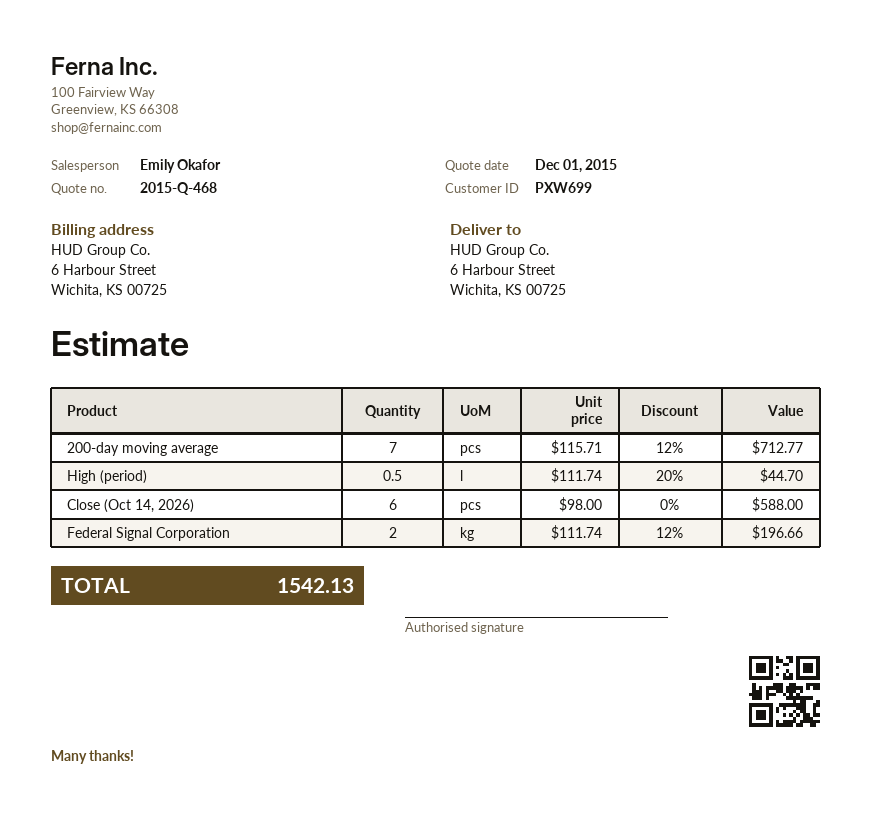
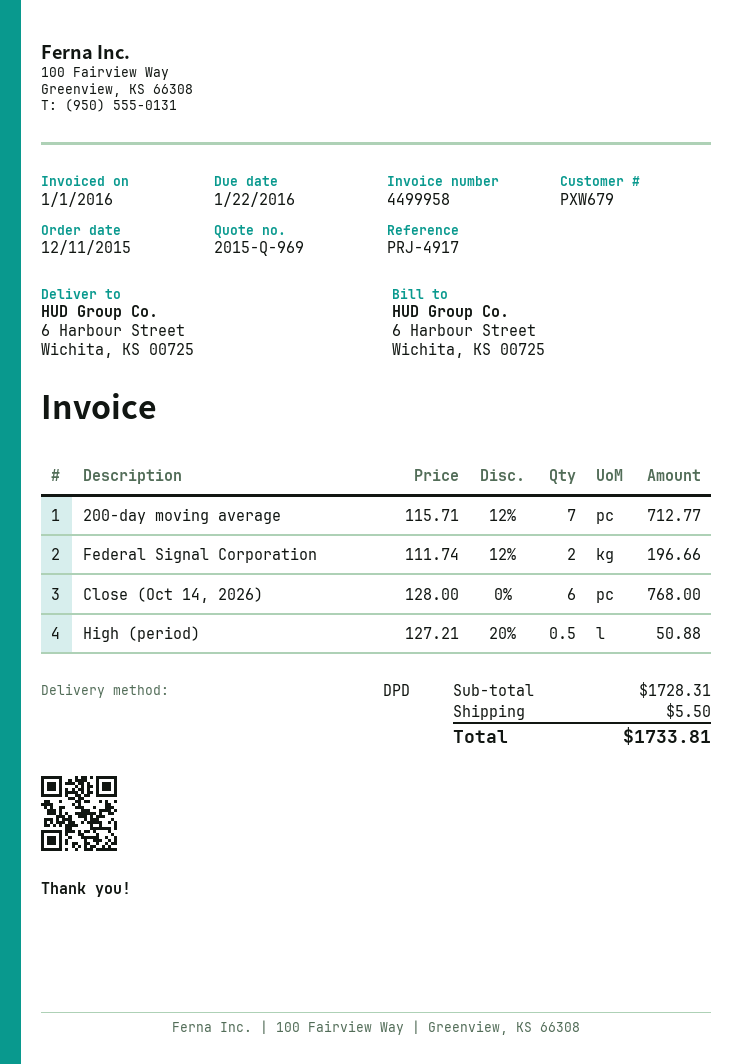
quote number: 2015-Q-468 -> 2015-Q-969
customer number: PXW699 -> PXW679
High (period): 0.5 x 111.74 - 20% = 44.70 -> 0.5 x 127.21 - 20% = 50.88
Close (Oct 14, 2026): 6 x 98.00 = 588.00 -> 6 x 128.00 = 768.00
shipping: none -> 5.50
total: 1542.13 -> 1733.81

